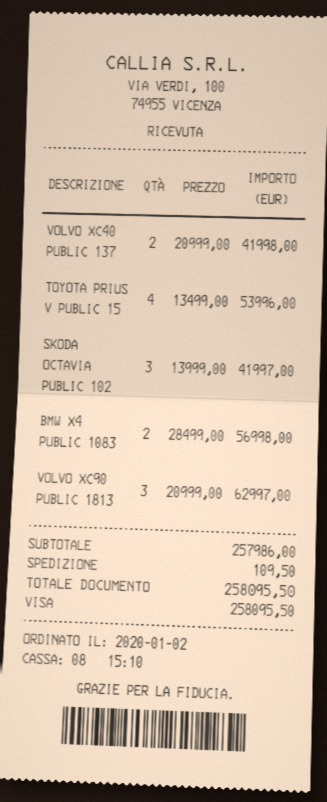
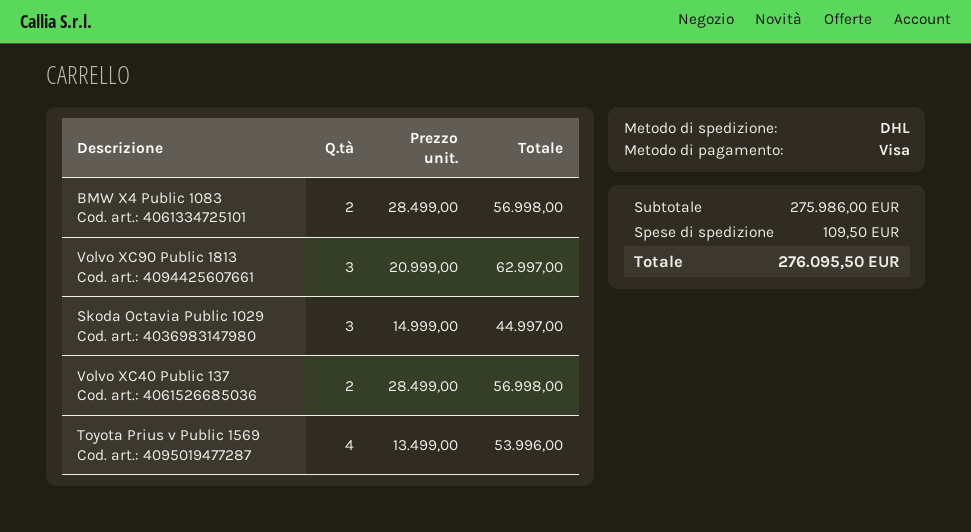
VOLVO XC40 PUBLIC 137: 2 x 20999.00 = 41998.00 -> 2 x 28499.00 = 56998.00
SKODA OCTAVIA PUBLIC 102: 3 x 13999.00 = 41997.00 -> 3 x 14999.00 = 44997.00
subtotal: 257986.00 -> 275986.00
total: 258095.50 -> 276095.50

